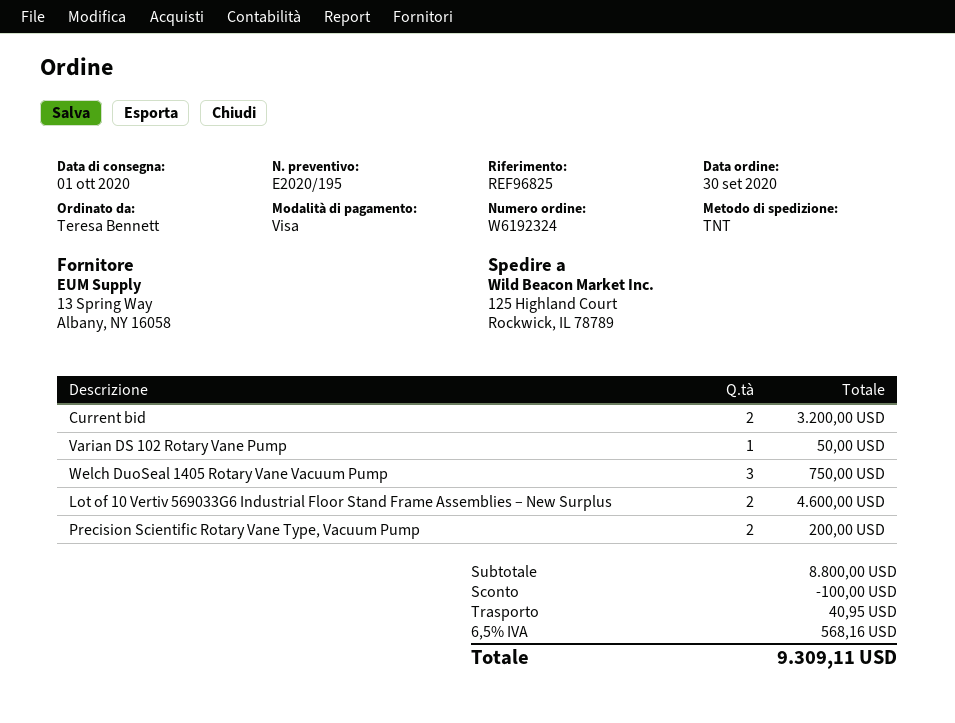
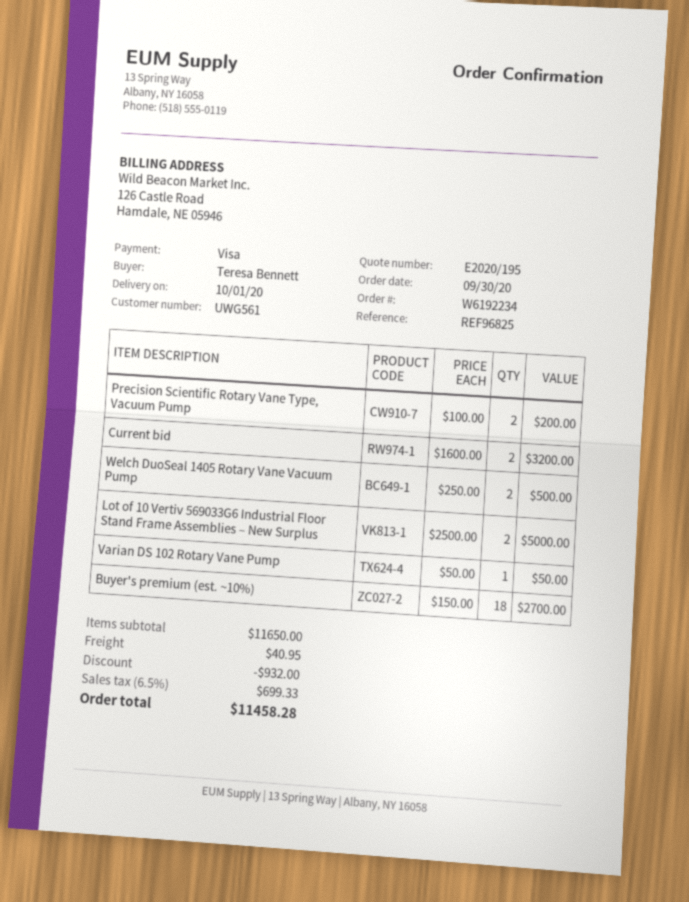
order number: W6192324 -> W6192234
Welch DuoSeal 1405 Rotary Vane Vacuum Pump: 3 for 750.00 -> 2 for 500.00
Lot of 10 Vertiv 569033G6 Industrial Floor Stand Frame Assemblies – New Surplus: 2 for 4600.00 -> 2 for 5000.00
Buyer's premium (est. ~10%): none -> 18 for 2700.00
subtotal: 8800.00 -> 11650.00
discount: 100.00 -> 932.00
tax: 6.5% = 568.16 -> 6.5% = 699.33
total: 9309.11 -> 11458.28

